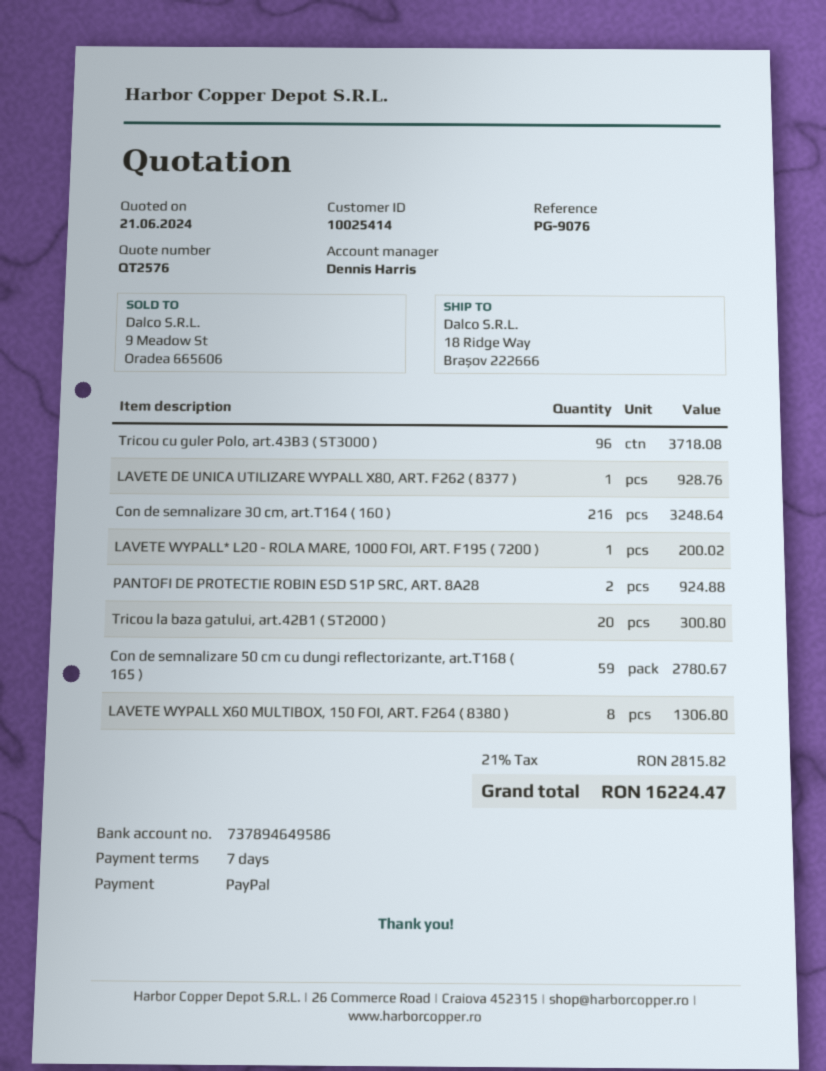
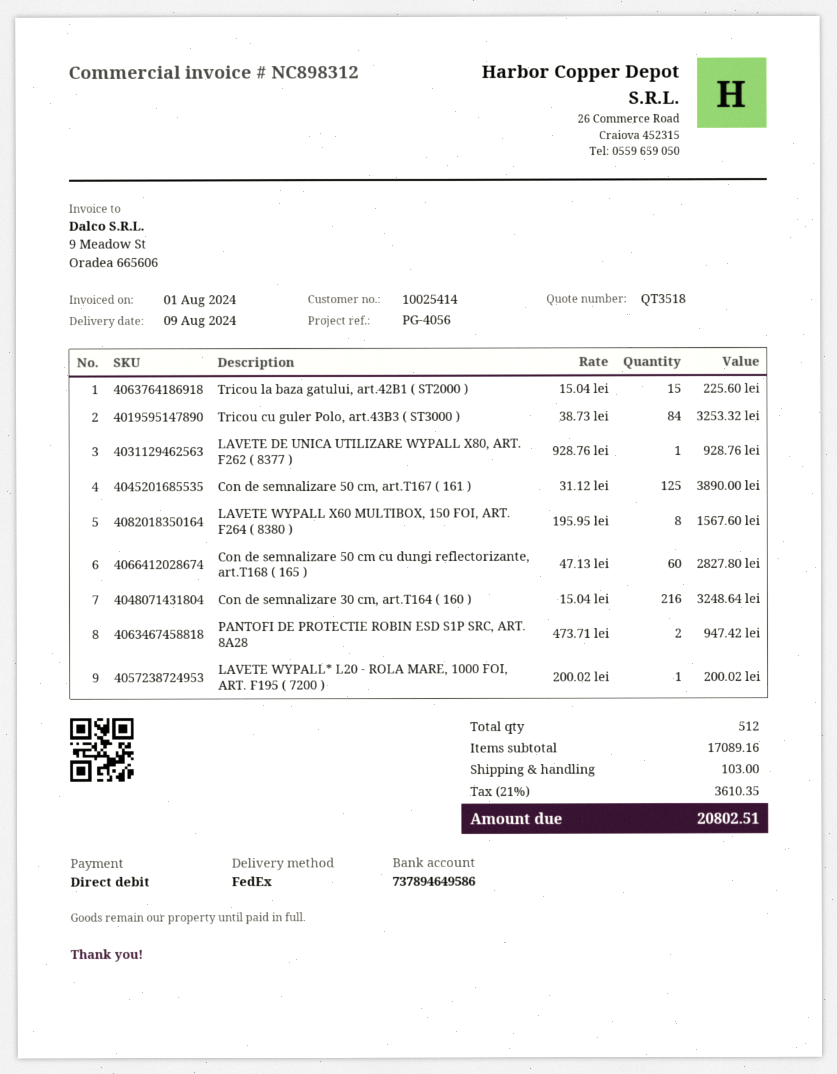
quote number: QT2576 -> QT3518
reference: PG-9076 -> PG-4056
payment method: PayPal -> direct debit
Tricou cu guler Polo, art.43B3 ( ST3000 ): 96 for 3718.08 -> 84 for 3253.32
PANTOFI DE PROTECTIE ROBIN ESD S1P SRC, ART. 8A28: 2 for 924.88 -> 2 for 947.42
Tricou la baza gatului, art.42B1 ( ST2000 ): 20 for 300.80 -> 15 for 225.60
Con de semnalizare 50 cm cu dungi reflectorizante, art.T168 ( 165 ): 59 for 2780.67 -> 60 for 2827.80
LAVETE WYPALL X60 MULTIBOX, 150 FOI, ART. F264 ( 8380 ): 8 for 1306.80 -> 8 for 1567.60
Con de semnalizare 50 cm, art.T167 ( 161 ): none -> 125 for 3890.00
shipping: none -> 103.00
tax: 21% = 2815.82 -> 21% = 3610.35
total: 16224.47 -> 20802.51

